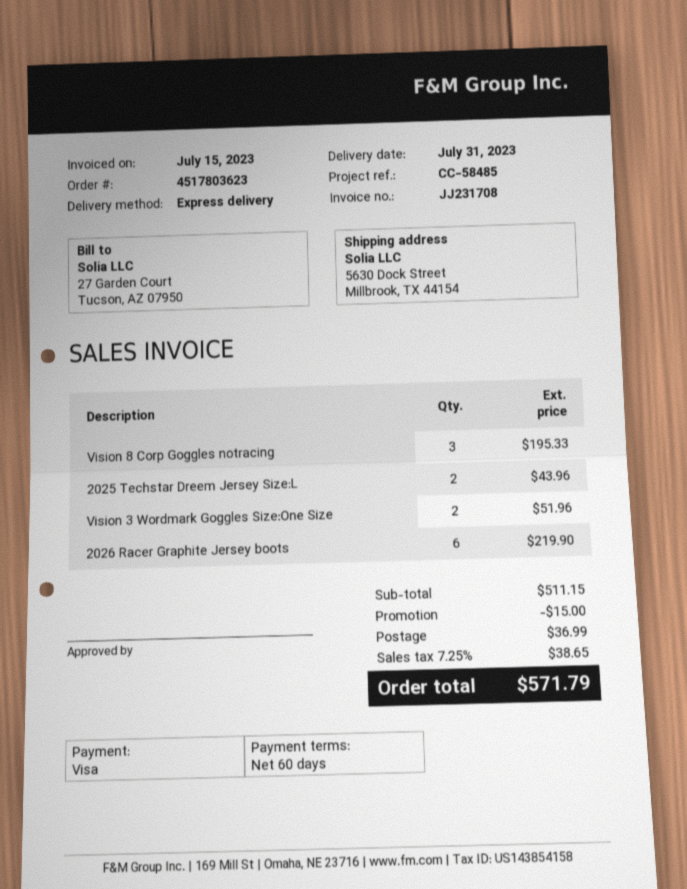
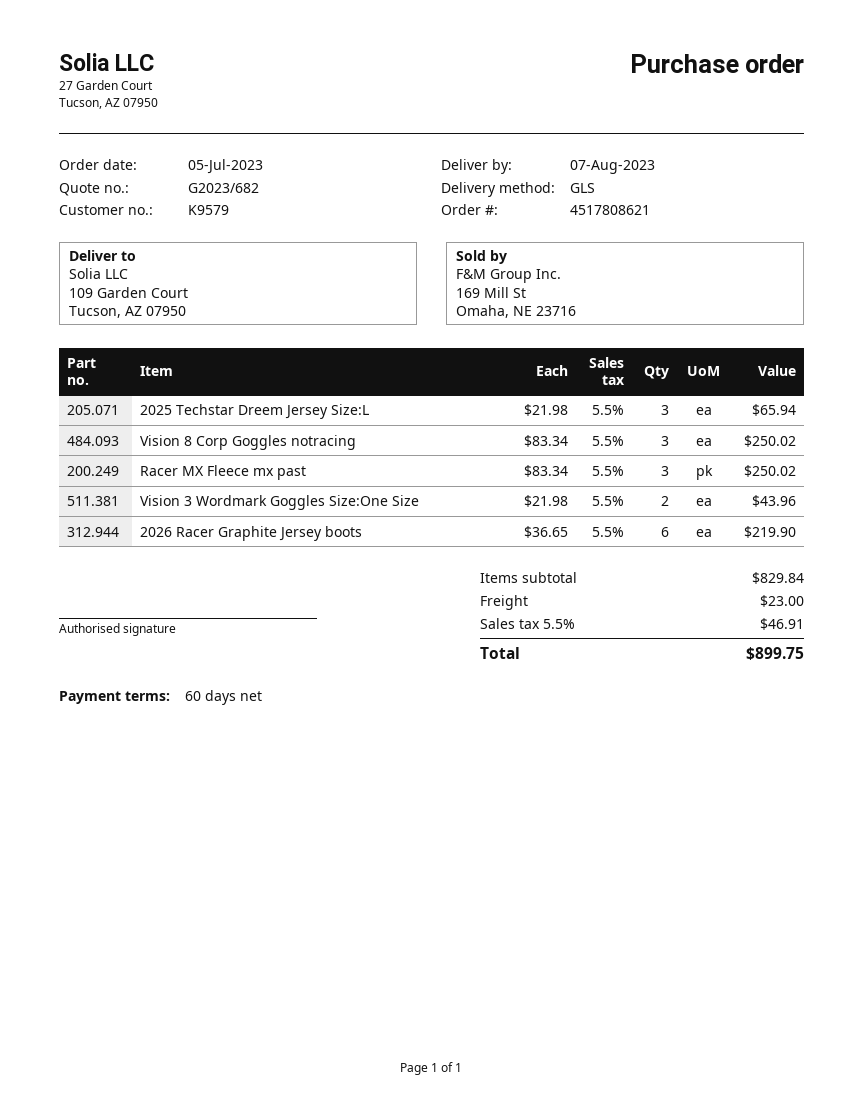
order number: 4517803623 -> 4517808621
delivery date: 2023-07-31 -> 2023-08-07
shipping method: express -> GLS
ship to: 5630 Dock Street, Millbrook, TX 44154 -> 109 Garden Court, Tucson, AZ 07950
Vision 8 Corp Goggles notracing: 3 for 195.33 -> 3 for 250.02
2025 Techstar Dreem Jersey Size:L: 2 for 43.96 -> 3 for 65.94
Vision 3 Wordmark Goggles Size:One Size: 2 for 51.96 -> 2 for 43.96
Racer MX Fleece mx past: none -> 3 for 250.02
subtotal: 511.15 -> 829.84
discount: 15.00 -> none
shipping: 36.99 -> 23.00
tax: 7.25% = 38.65 -> 5.5% = 46.91
total: 571.79 -> 899.75

